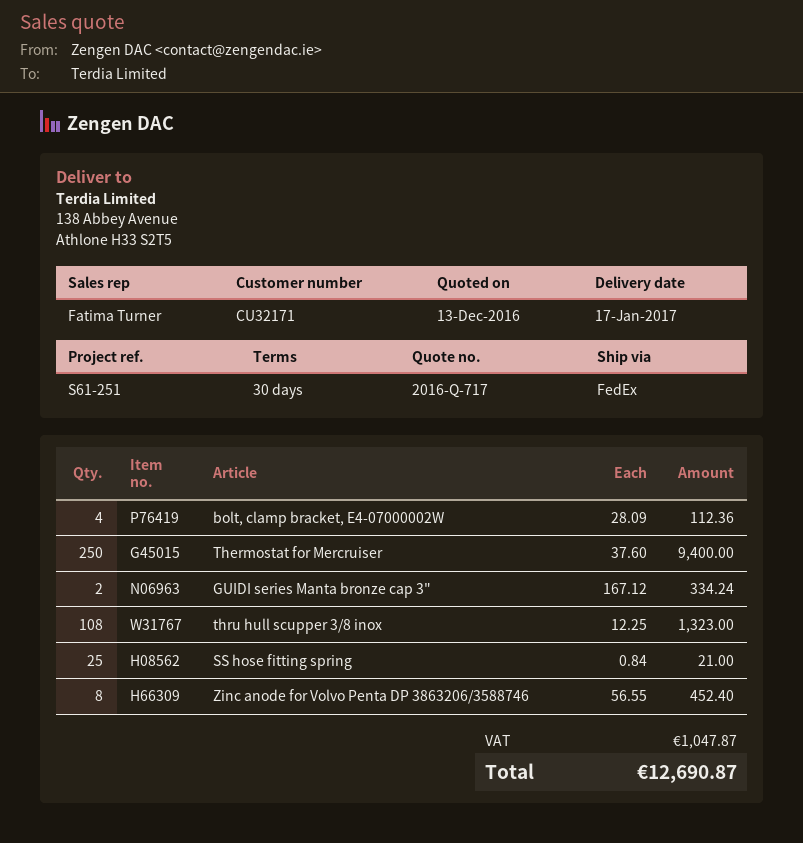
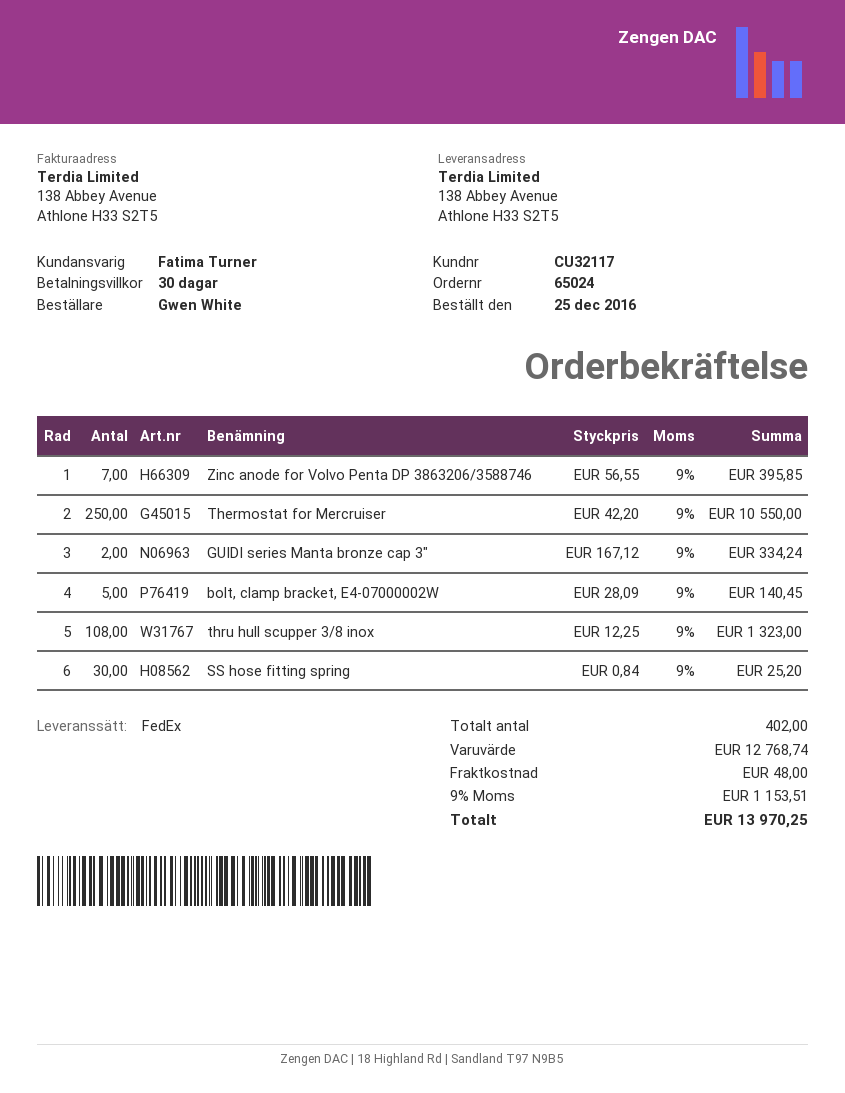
customer number: CU32171 -> CU32117
bolt, clamp bracket, E4-07000002W: 4 x 28.09 = 112.36 -> 5 x 28.09 = 140.45
Thermostat for Mercruiser: 250 x 37.60 = 9400.00 -> 250 x 42.20 = 10550.00
SS hose fitting spring: 25 x 0.84 = 21.00 -> 30 x 0.84 = 25.20
Zinc anode for Volvo Penta DP 3863206/3588746: 8 x 56.55 = 452.40 -> 7 x 56.55 = 395.85
shipping: none -> 48.00
tax: 1047.87 -> 1153.51
total: 12690.87 -> 13970.25

